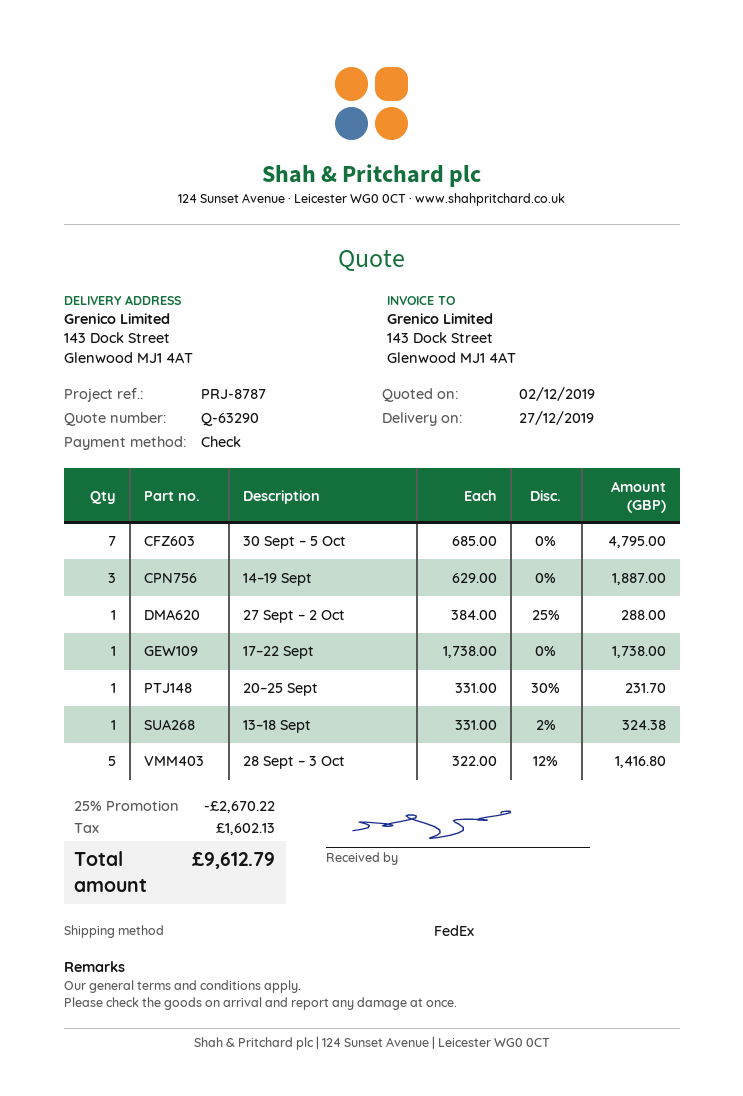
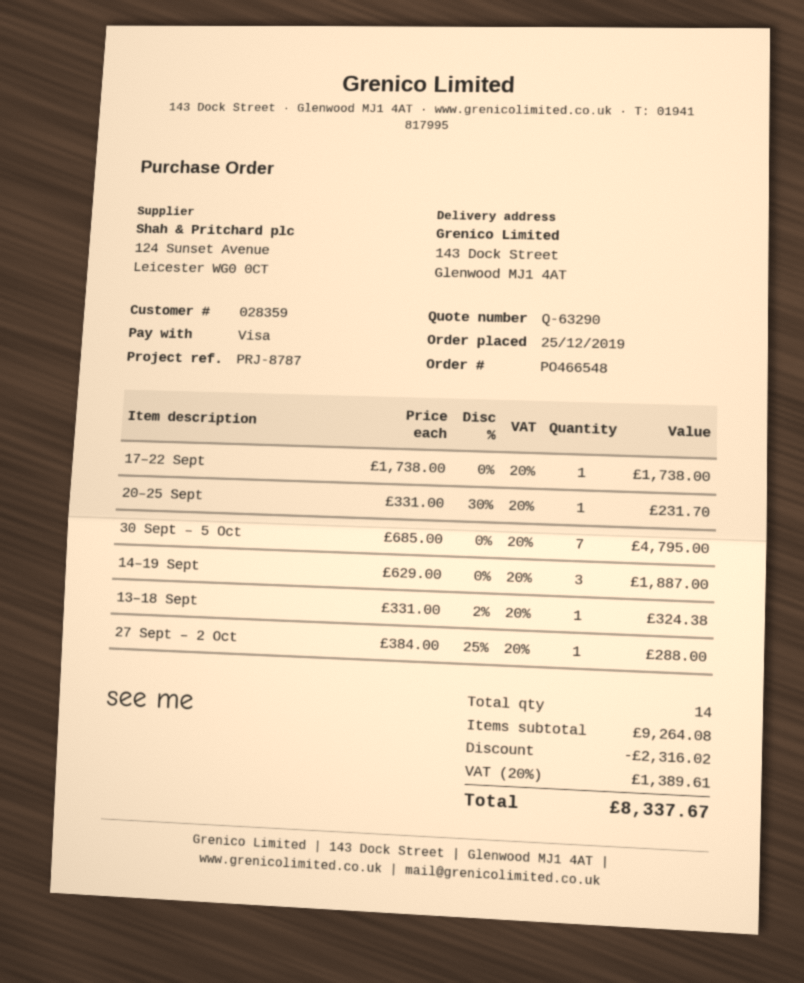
payment method: cheque -> Visa
28 Sept – 3 Oct: 5 x 322.00 - 12% = 1416.80 -> none
discount: 2670.22 -> 2316.02
tax: 1602.13 -> 1389.61
total: 9612.79 -> 8337.67

